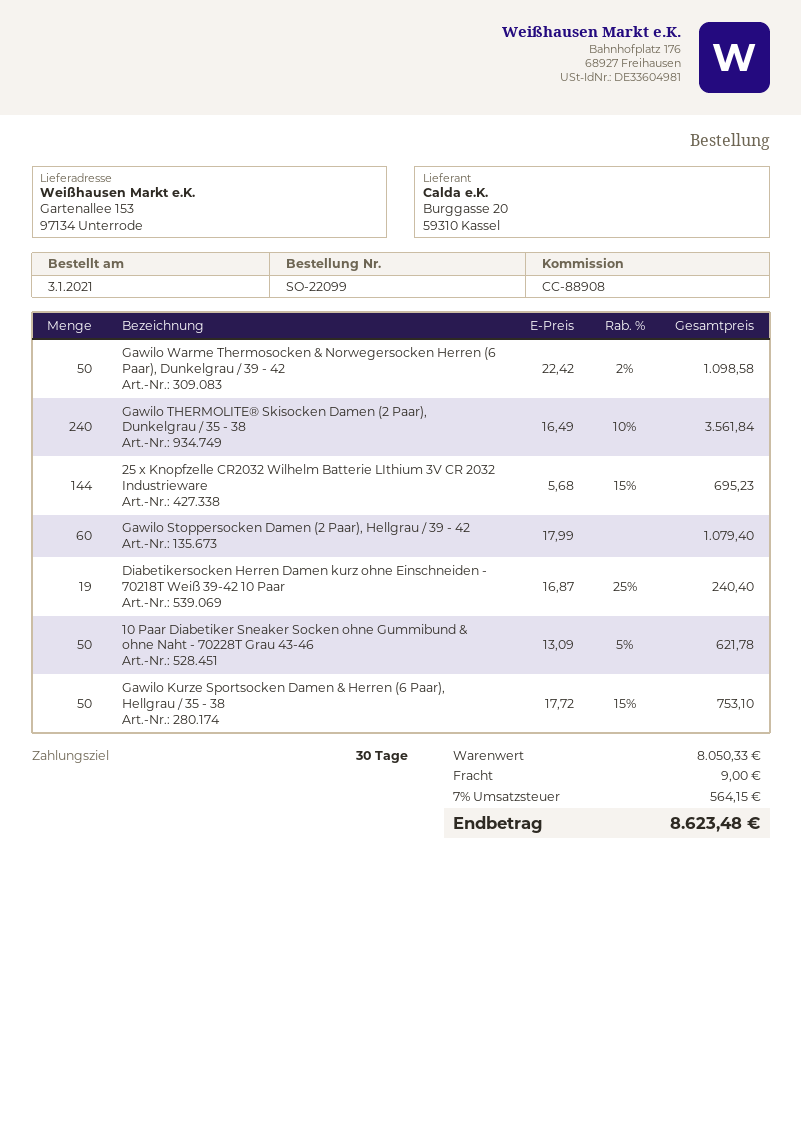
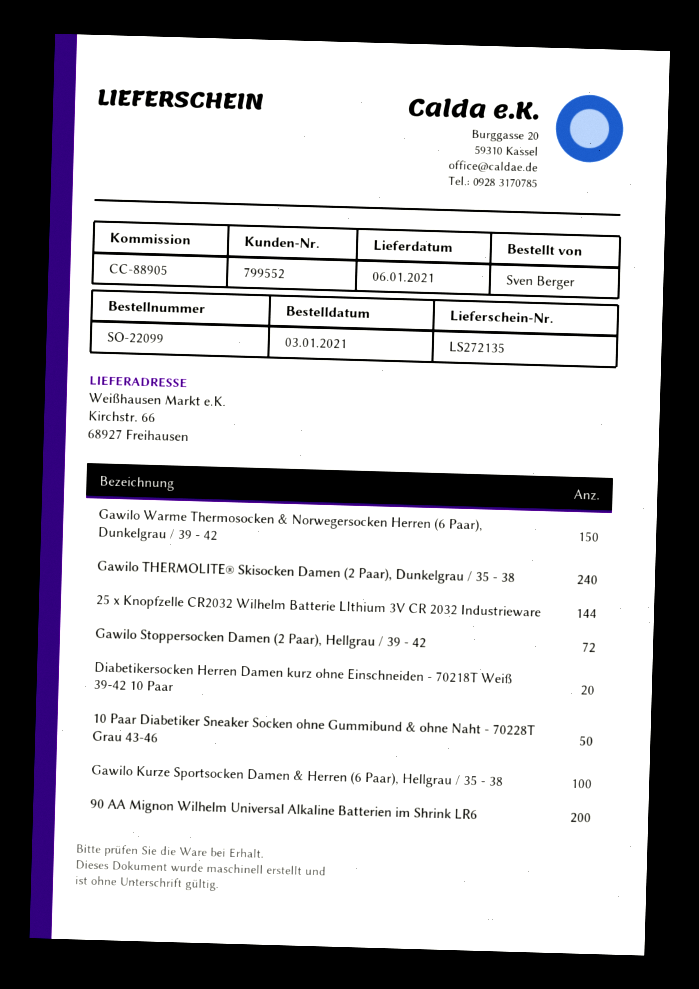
reference: CC-88908 -> CC-88905
ship to: Gartenallee 153, 97134 Unterrode -> Kirchstr. 66, 68927 Freihausen
Gawilo Warme Thermosocken & Norwegersocken Herren (6 Paar), Dunkelgrau / 39 - 42: 50 -> 150
Gawilo Stoppersocken Damen (2 Paar), Hellgrau / 39 - 42: 60 -> 72
Diabetikersocken Herren Damen kurz ohne Einschneiden - 70218T Weiß 39-42 10 Paar: 19 -> 20
Gawilo Kurze Sportsocken Damen & Herren (6 Paar), Hellgrau / 35 - 38: 50 -> 100
90 AA Mignon Wilhelm Universal Alkaline Batterien im Shrink LR6: none -> 200

